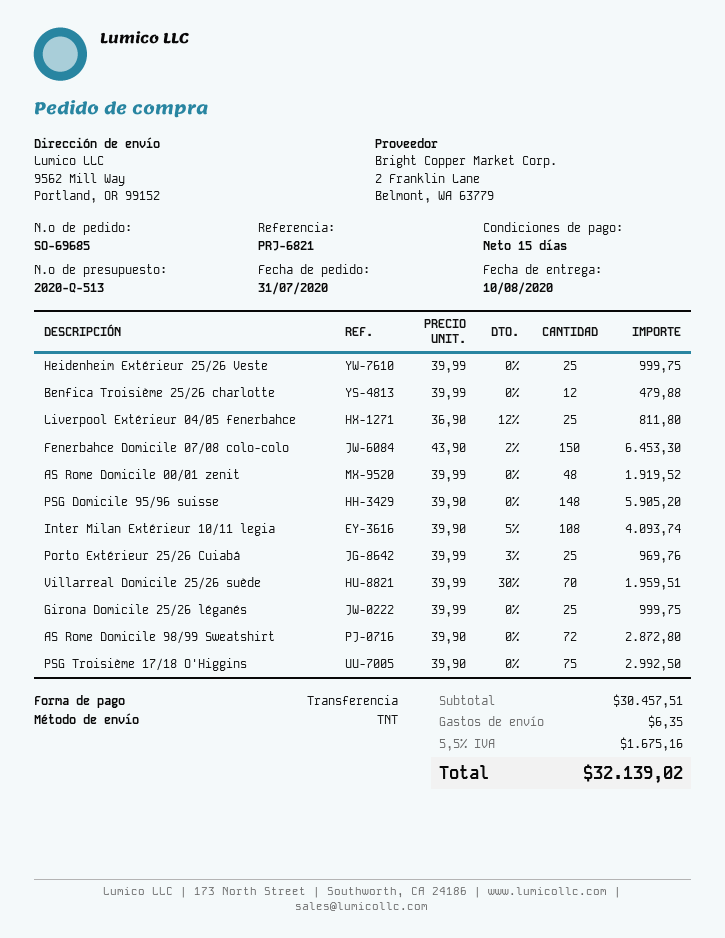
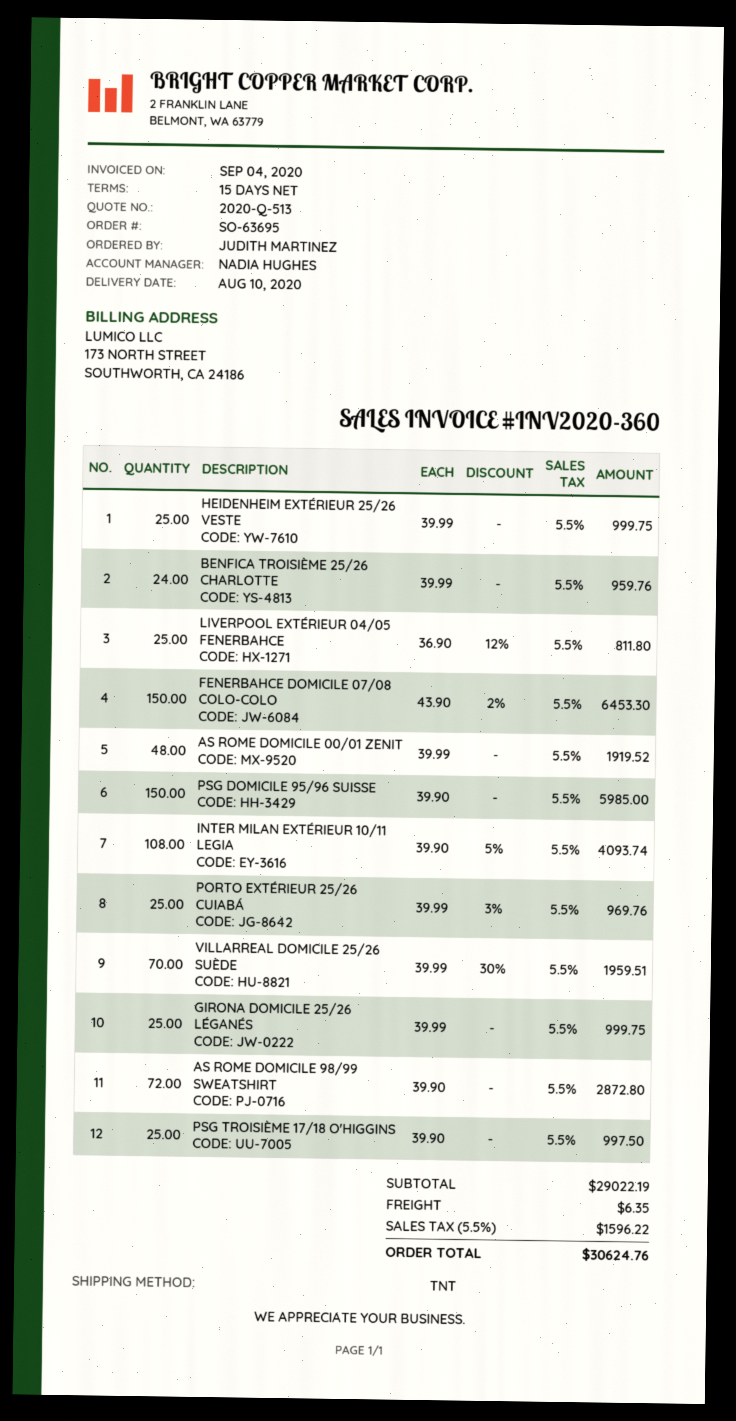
order number: SO-69685 -> SO-63695
Benfica Troisième 25/26 charlotte: 12 x 39.99 = 479.88 -> 24 x 39.99 = 959.76
PSG Domicile 95/96 suisse: 148 x 39.90 = 5905.20 -> 150 x 39.90 = 5985.00
PSG Troisième 17/18 O'Higgins: 75 x 39.90 = 2992.50 -> 25 x 39.90 = 997.50
subtotal: 30457.51 -> 29022.19
tax: 5.5% = 1675.16 -> 5.5% = 1596.22
total: 32139.02 -> 30624.76

